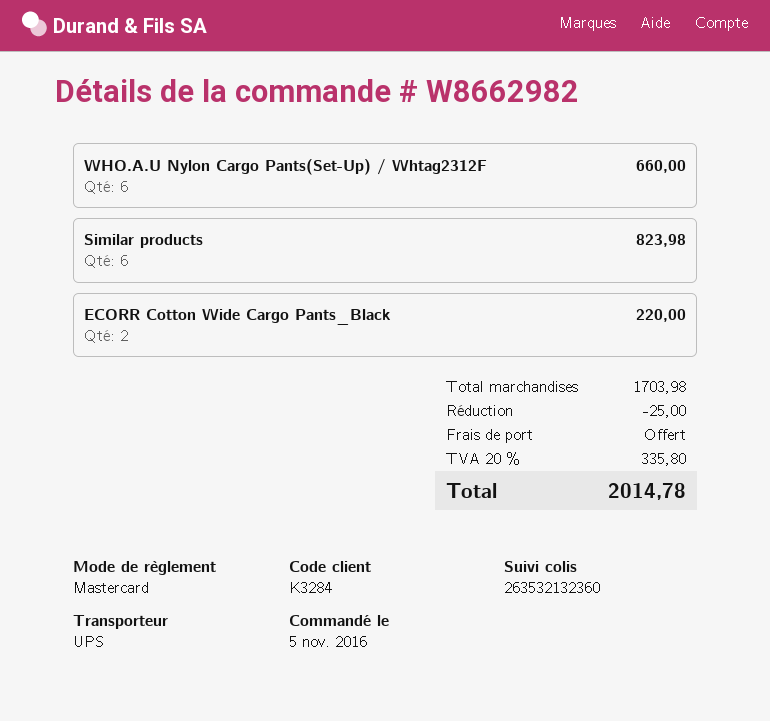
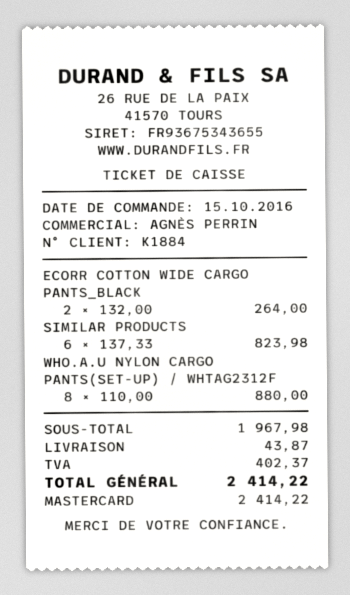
order date: 2016-11-05 -> 2016-10-15
customer number: K3284 -> K1884
WHO.A.U Nylon Cargo Pants(Set-Up) / Whtag2312F: 6 for 660.00 -> 8 for 880.00
ECORR Cotton Wide Cargo Pants_Black: 2 for 220.00 -> 2 for 264.00
subtotal: 1703.98 -> 1967.98
discount: 25.00 -> none
shipping: 0.00 -> 43.87
tax: 335.80 -> 402.37
total: 2014.78 -> 2414.22

